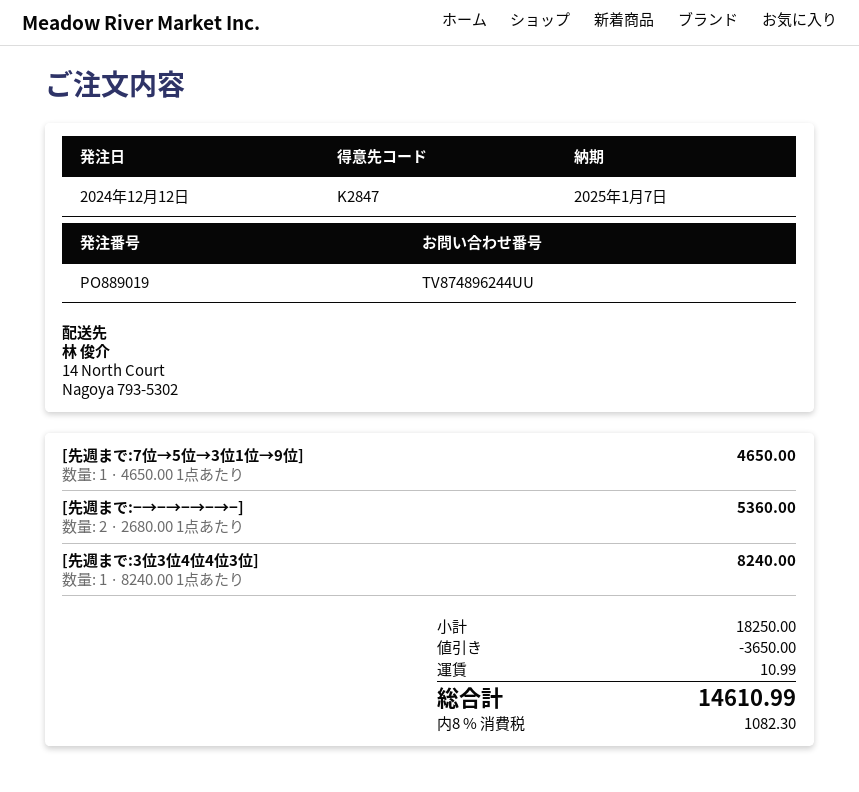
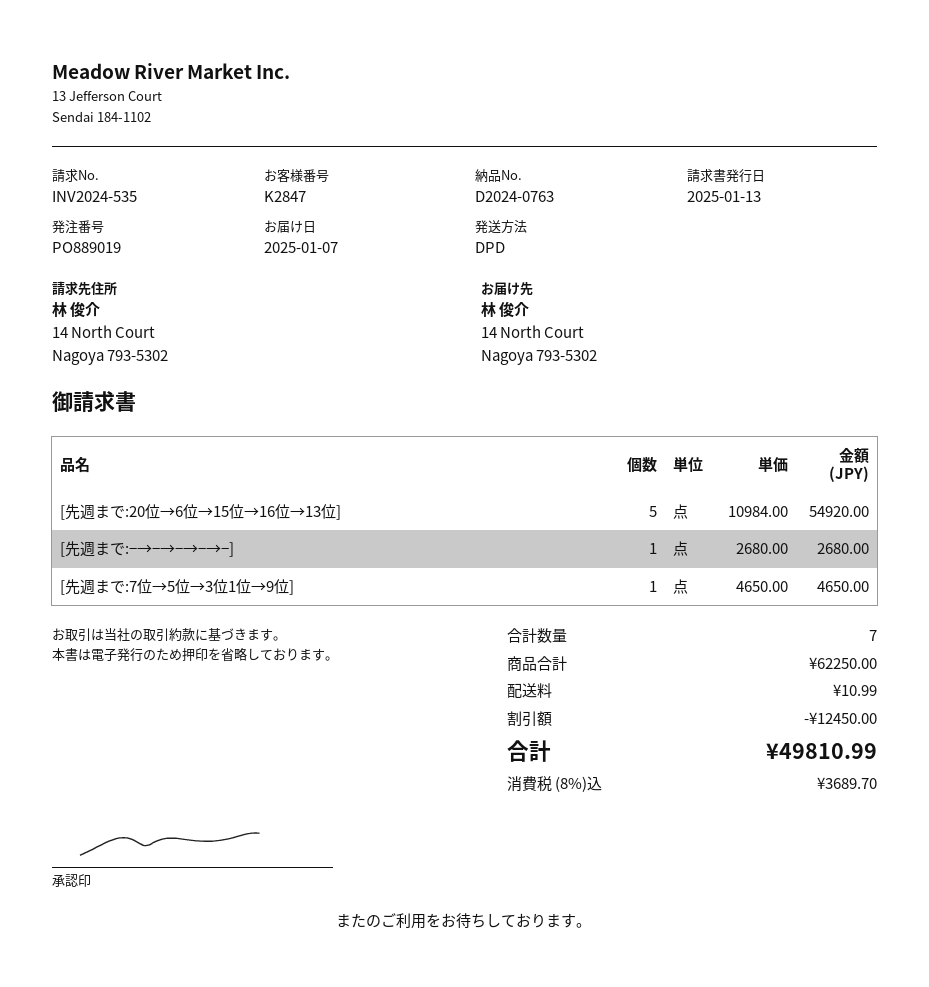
[先週まで:−→−→−→−→−]: 2 x 2680.00 = 5360.00 -> 1 x 2680.00 = 2680.00
[先週まで:3位3位4位4位3位]: 1 x 8240.00 = 8240.00 -> none
[先週まで:20位→6位→15位→16位→13位]: none -> 5 x 10984.00 = 54920.00
subtotal: 18250.00 -> 62250.00
discount: 3650.00 -> 12450.00
tax: 8% = 1082.30 -> 8% = 3689.70
total: 14610.99 -> 49810.99

